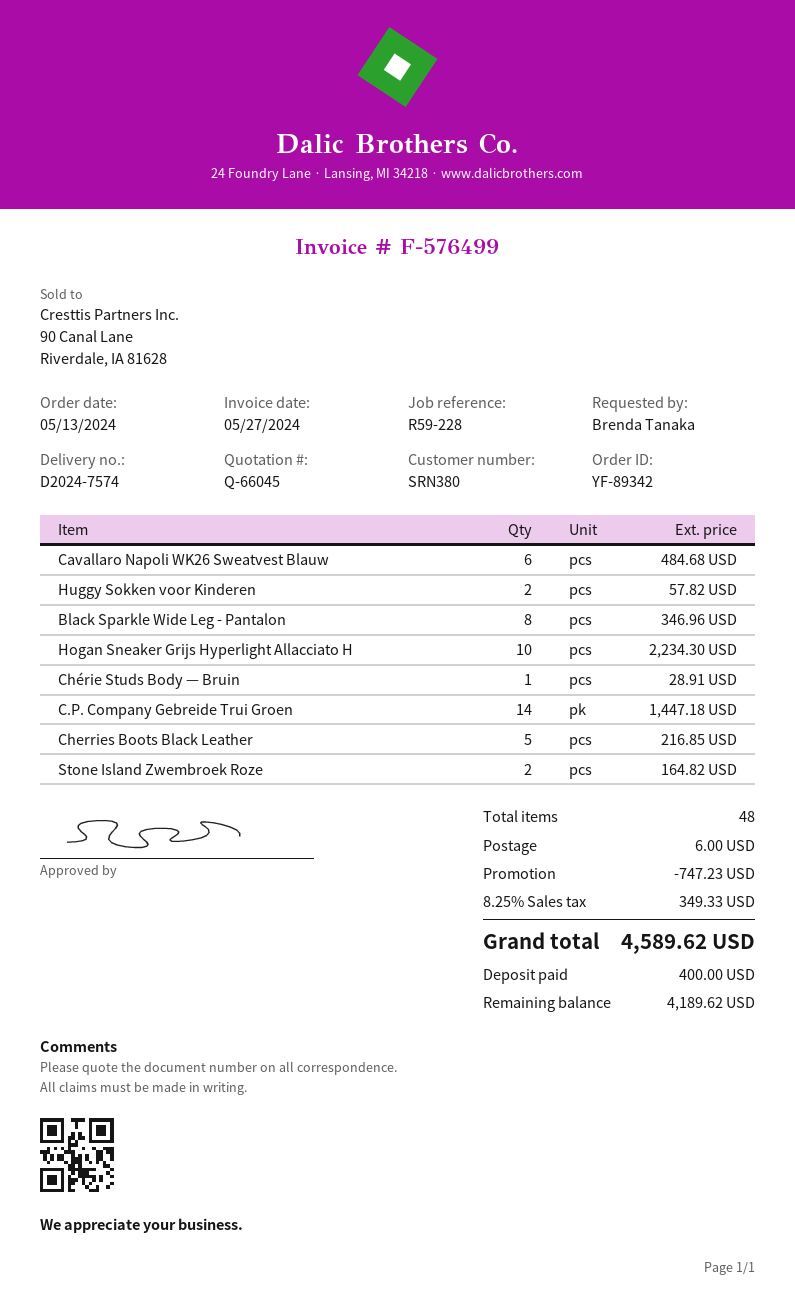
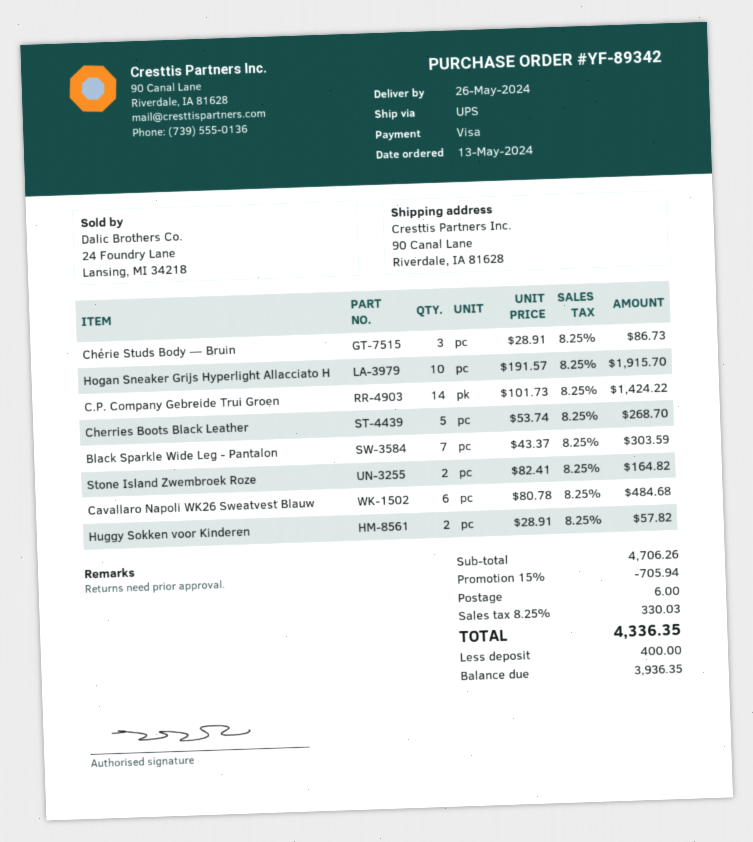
Black Sparkle Wide Leg - Pantalon: 8 for 346.96 -> 7 for 303.59
Hogan Sneaker Grijs Hyperlight Allacciato H: 10 for 2234.30 -> 10 for 1915.70
Chérie Studs Body — Bruin: 1 for 28.91 -> 3 for 86.73
C.P. Company Gebreide Trui Groen: 14 for 1447.18 -> 14 for 1424.22
Cherries Boots Black Leather: 5 for 216.85 -> 5 for 268.70
discount: 747.23 -> 705.94
tax: 8.25% = 349.33 -> 8.25% = 330.03
total: 4589.62 -> 4336.35
balance: 4189.62 -> 3936.35

